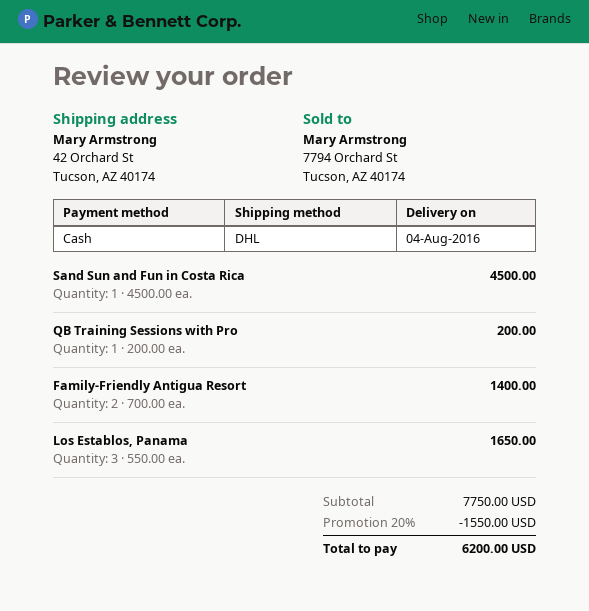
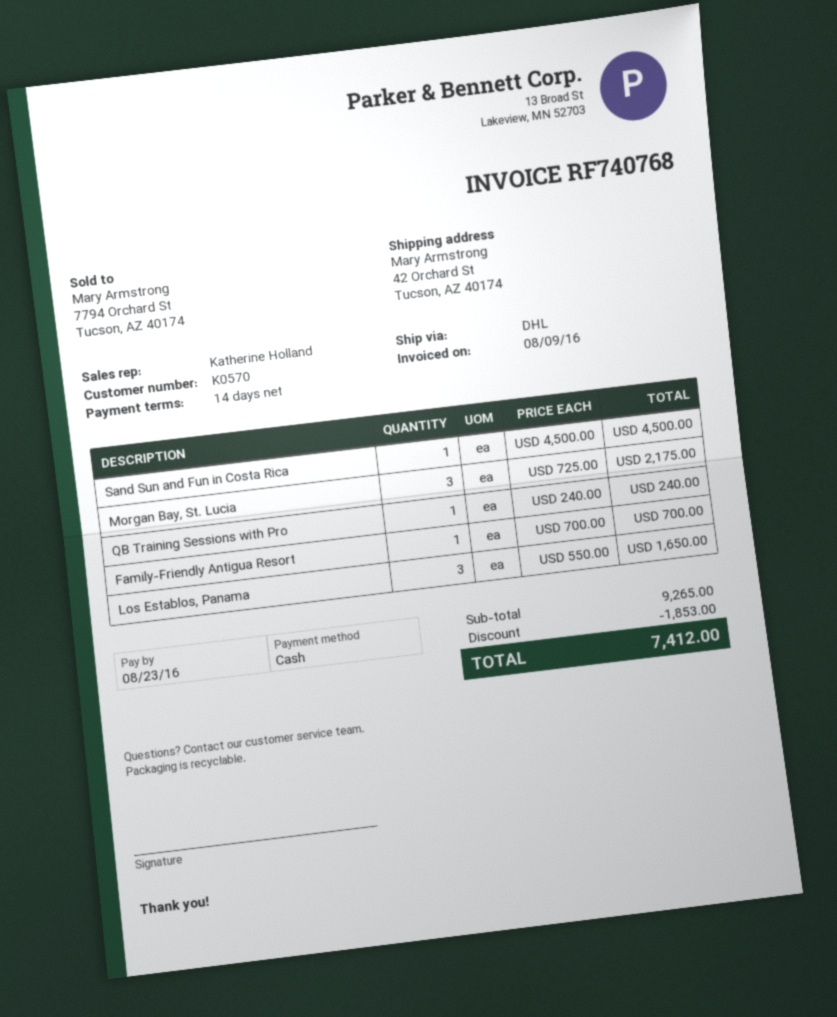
QB Training Sessions with Pro: 1 x 200.00 = 200.00 -> 1 x 240.00 = 240.00
Family-Friendly Antigua Resort: 2 x 700.00 = 1400.00 -> 1 x 700.00 = 700.00
Morgan Bay, St. Lucia: none -> 3 x 725.00 = 2175.00
subtotal: 7750.00 -> 9265.00
discount: 1550.00 -> 1853.00
total: 6200.00 -> 7412.00

